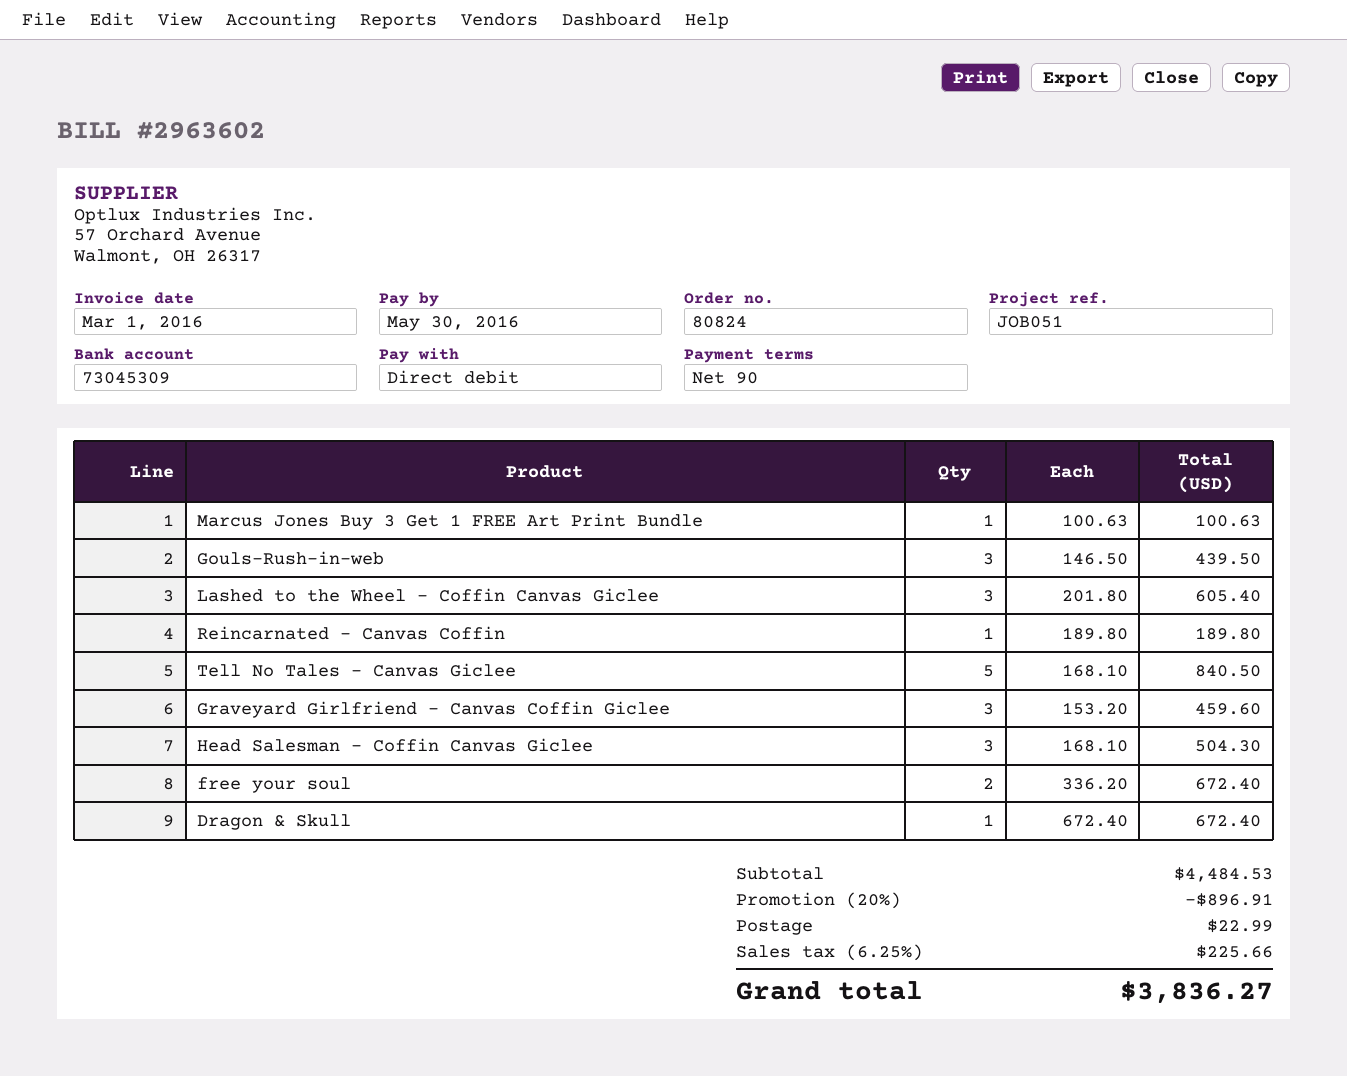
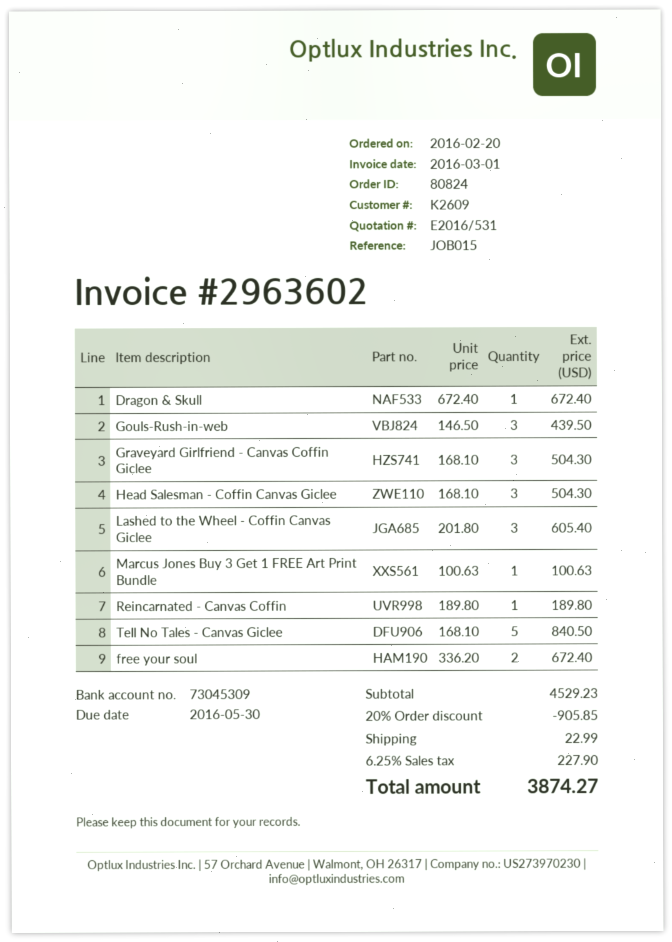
reference: JOB051 -> JOB015
Graveyard Girlfriend - Canvas Coffin Giclee: 3 x 153.20 = 459.60 -> 3 x 168.10 = 504.30
subtotal: 4484.53 -> 4529.23
discount: 20% = 896.91 -> 20% = 905.85
tax: 6.25% = 225.66 -> 6.25% = 227.90
total: 3836.27 -> 3874.27

